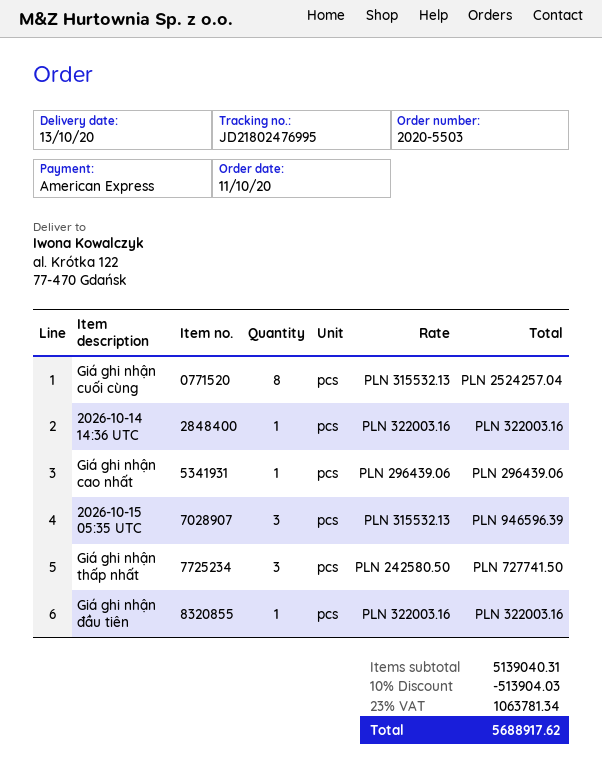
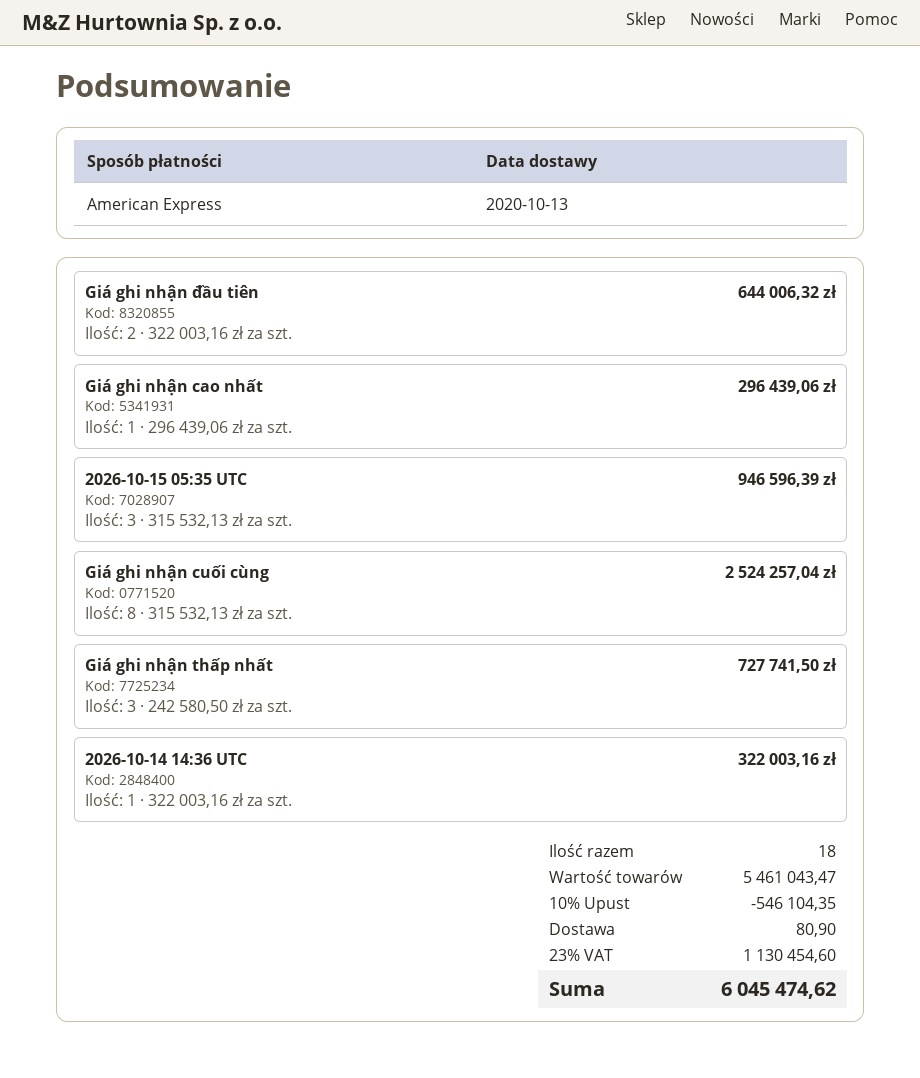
Giá ghi nhận đầu tiên: 1 x 322003.16 = 322003.16 -> 2 x 322003.16 = 644006.32
subtotal: 5139040.31 -> 5461043.47
discount: 10% = 513904.03 -> 10% = 546104.35
shipping: none -> 80.90
tax: 23% = 1063781.34 -> 23% = 1130454.60
total: 5688917.62 -> 6045474.62

